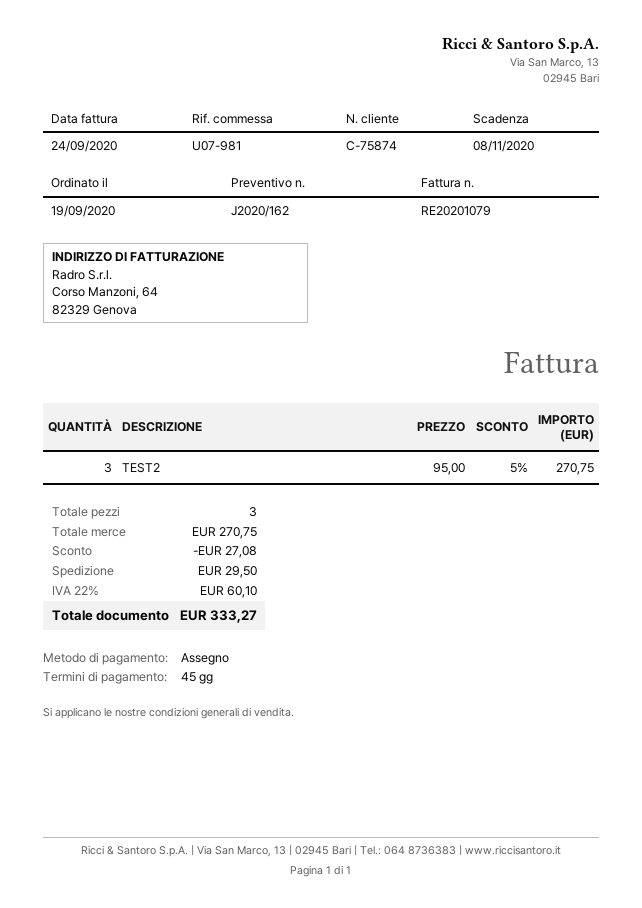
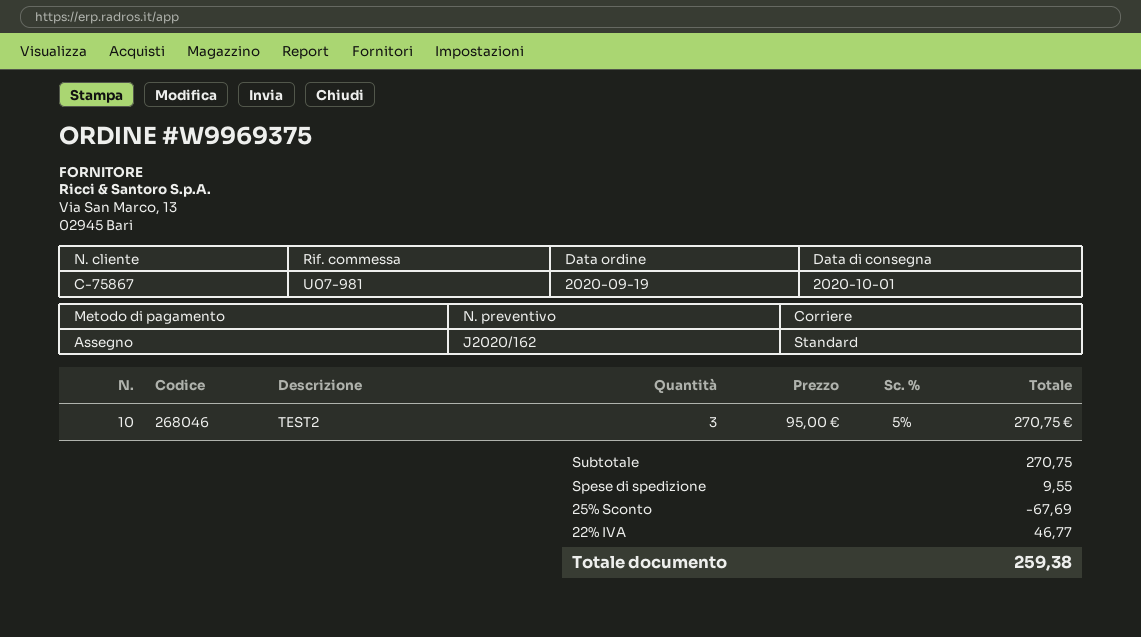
customer number: C-75874 -> C-75867
discount: 27.08 -> 67.69
shipping: 29.50 -> 9.55
tax: 22% = 60.10 -> 22% = 46.77
total: 333.27 -> 259.38

